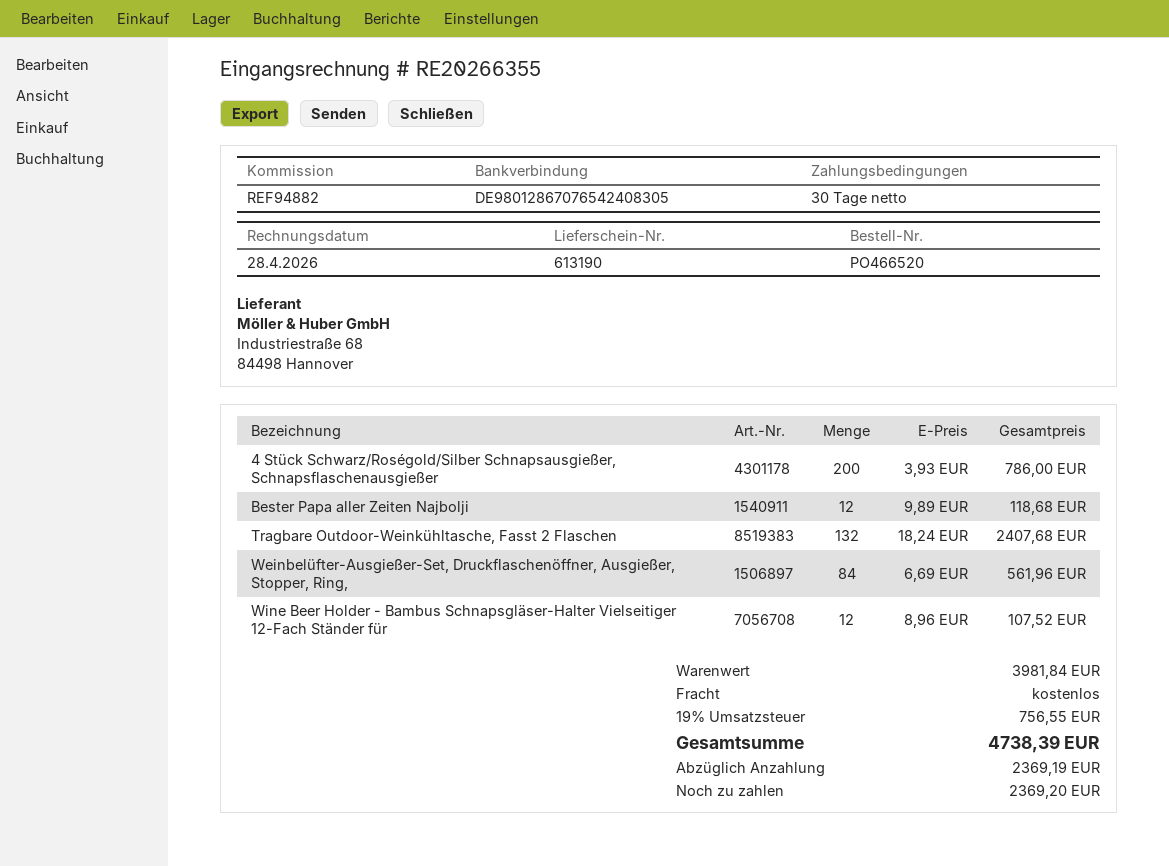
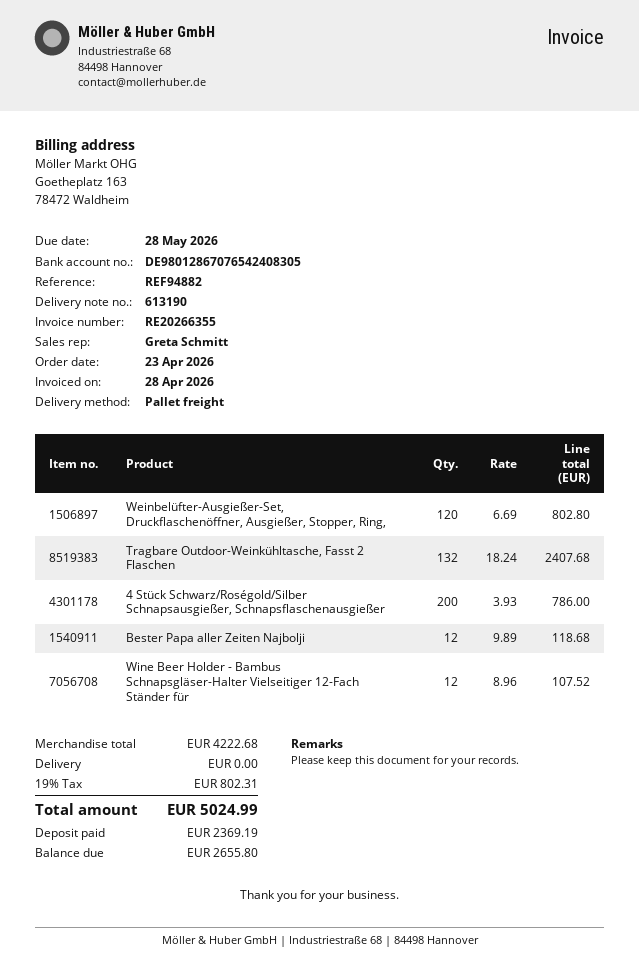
Weinbelüfter-Ausgießer-Set, Druckflaschenöffner, Ausgießer, Stopper, Ring,: 84 x 6.69 = 561.96 -> 120 x 6.69 = 802.80
subtotal: 3981.84 -> 4222.68
tax: 19% = 756.55 -> 19% = 802.31
total: 4738.39 -> 5024.99
balance: 2369.20 -> 2655.80

